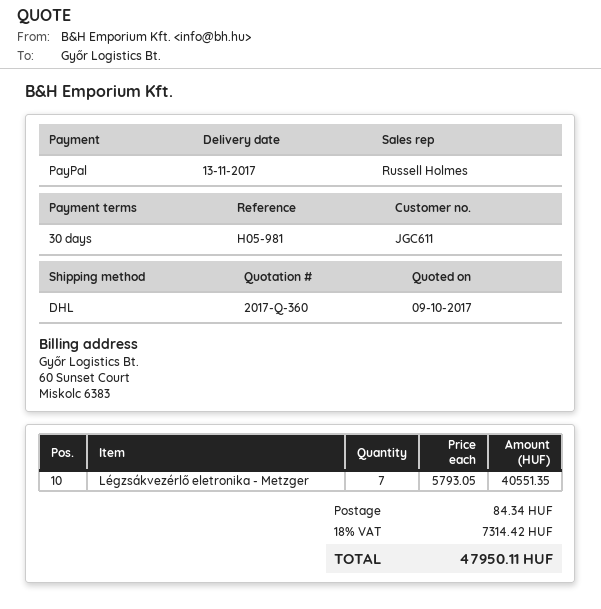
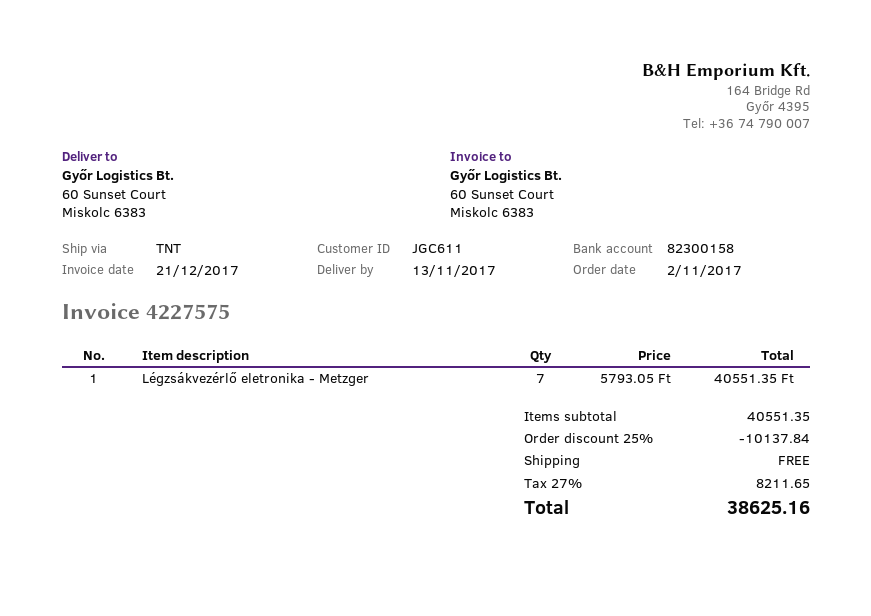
shipping method: DHL -> TNT
discount: none -> 25% = 10137.84
shipping: 84.34 -> 0.00
tax: 18% = 7314.42 -> 27% = 8211.65
total: 47950.11 -> 38625.16

